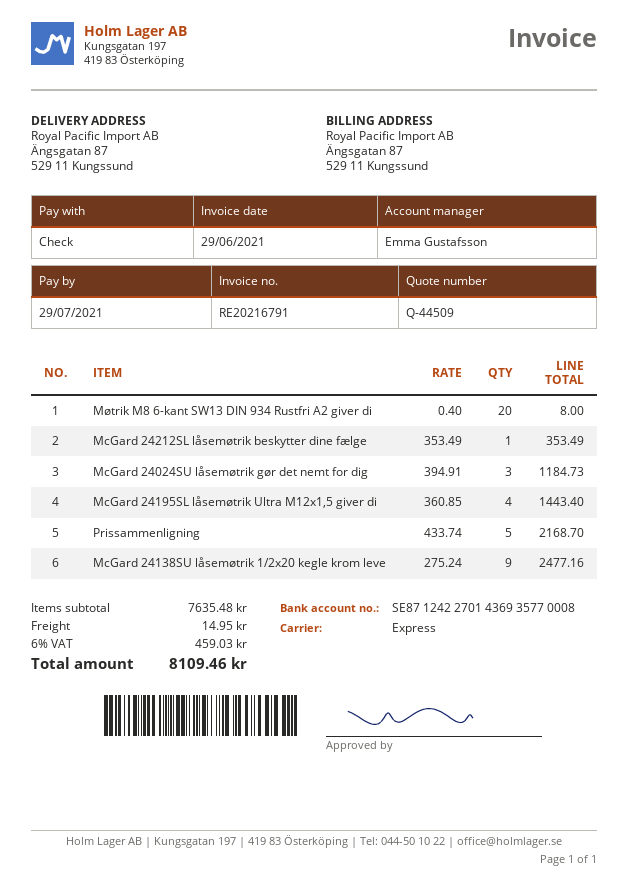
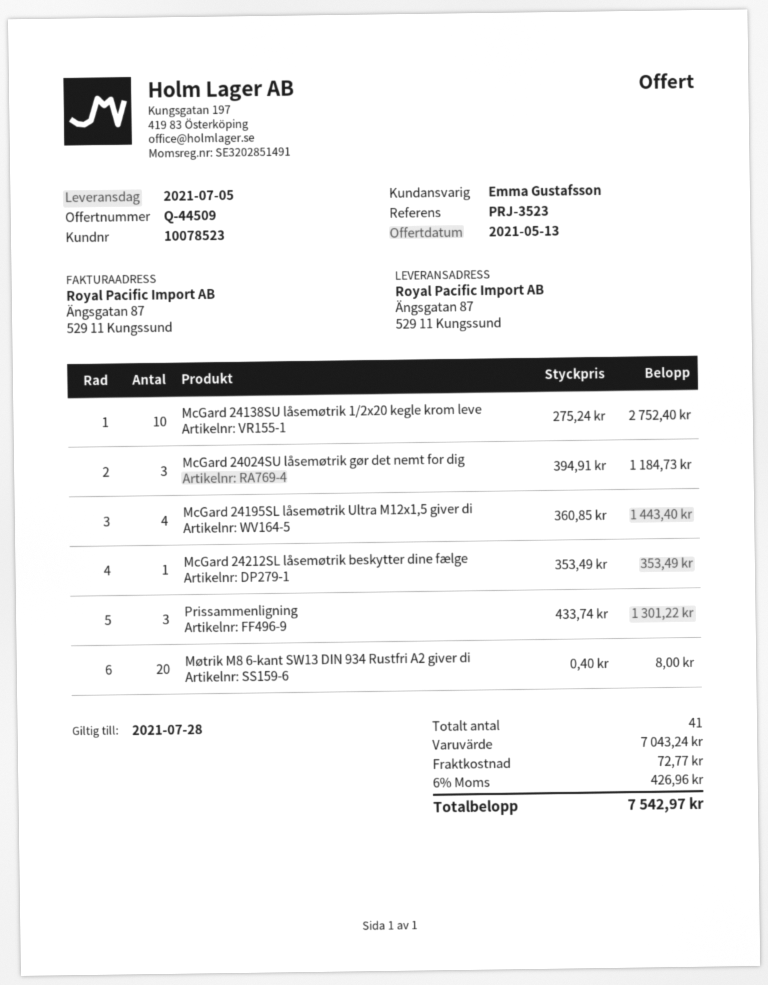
Prissammenligning: 5 x 433.74 = 2168.70 -> 3 x 433.74 = 1301.22
McGard 24138SU låsemøtrik 1/2x20 kegle krom leve: 9 x 275.24 = 2477.16 -> 10 x 275.24 = 2752.40
subtotal: 7635.48 -> 7043.24
shipping: 14.95 -> 72.77
tax: 6% = 459.03 -> 6% = 426.96
total: 8109.46 -> 7542.97

